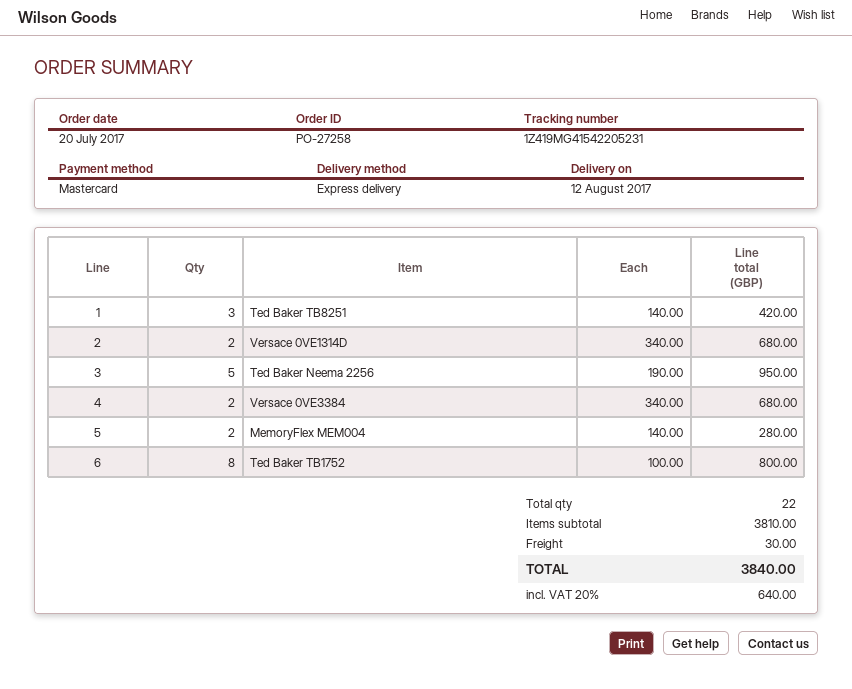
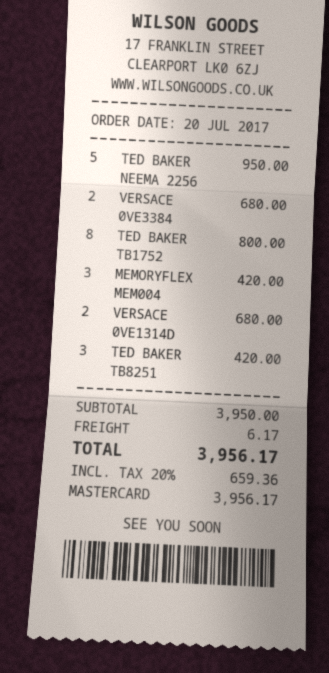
MemoryFlex MEM004: 2 for 280.00 -> 3 for 420.00
subtotal: 3810.00 -> 3950.00
shipping: 30.00 -> 6.17
tax: 20% = 640.00 -> 20% = 659.36
total: 3840.00 -> 3956.17

